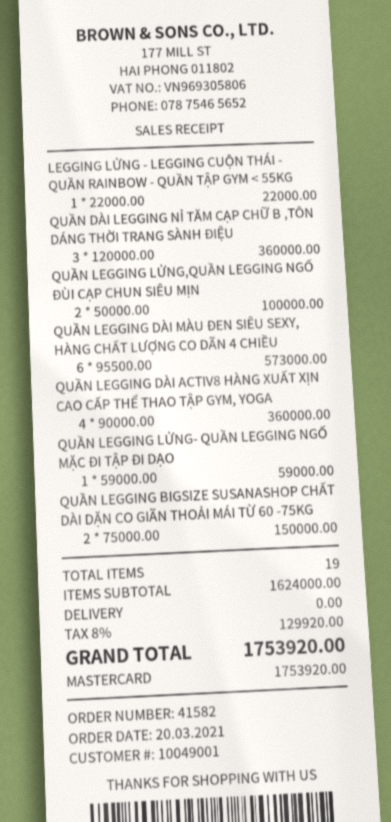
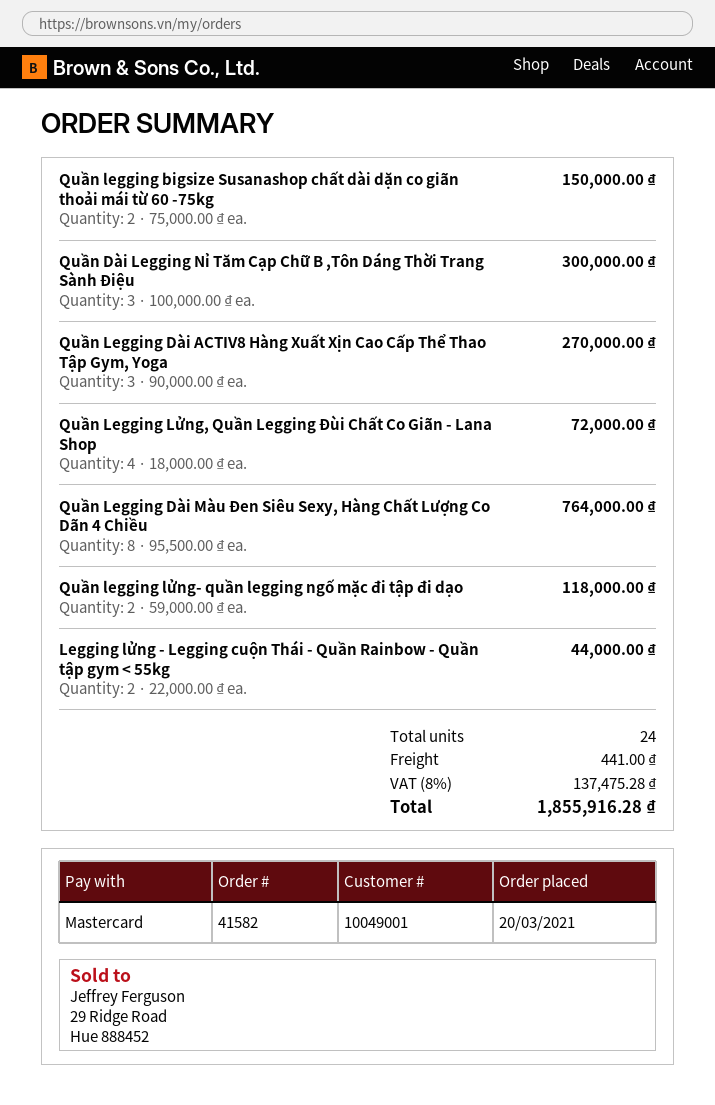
LEGGING LỬNG - LEGGING CUỘN THÁI - QUẦN RAINBOW - QUẦN TẬP GYM < 55KG: 1 x 22000.00 = 22000.00 -> 2 x 22000.00 = 44000.00
QUẦN DÀI LEGGING NỈ TĂM CẠP CHỮ B ,TÔN DÁNG THỜI TRANG SÀNH ĐIỆU: 3 x 120000.00 = 360000.00 -> 3 x 100000.00 = 300000.00
QUẦN LEGGING LỬNG,QUẦN LEGGING NGỐ ĐÙI CẠP CHUN SIÊU MỊN: 2 x 50000.00 = 100000.00 -> none
QUẦN LEGGING DÀI MÀU ĐEN SIÊU SEXY, HÀNG CHẤT LƯỢNG CO DÃN 4 CHIỀU: 6 x 95500.00 = 573000.00 -> 8 x 95500.00 = 764000.00
QUẦN LEGGING DÀI ACTIV8 HÀNG XUẤT XỊN CAO CẤP THỂ THAO TẬP GYM, YOGA: 4 x 90000.00 = 360000.00 -> 3 x 90000.00 = 270000.00
QUẦN LEGGING LỬNG- QUẦN LEGGING NGỐ MẶC ĐI TẬP ĐI DẠO: 1 x 59000.00 = 59000.00 -> 2 x 59000.00 = 118000.00
Quần Legging Lửng, Quần Legging Đùi Chất Co Giãn - Lana Shop: none -> 4 x 18000.00 = 72000.00
total quantity: 19 -> 24
shipping: 0.00 -> 441.00
tax: 8% = 129920.00 -> 8% = 137475.28
total: 1753920.00 -> 1855916.28

